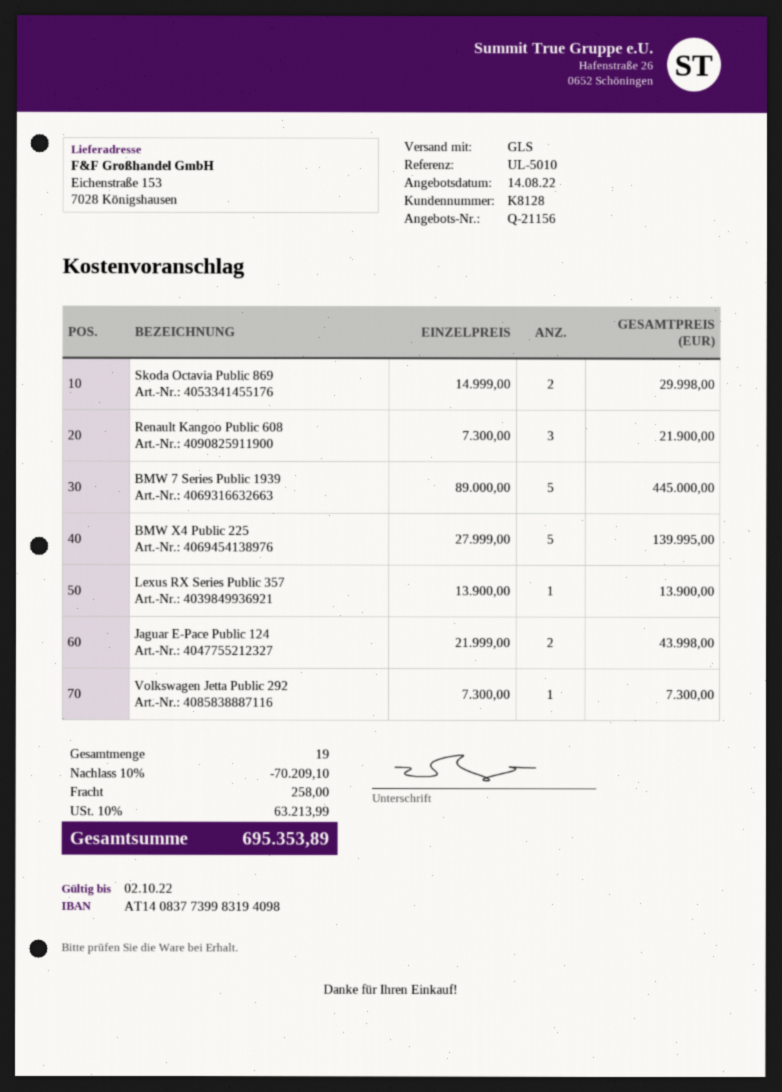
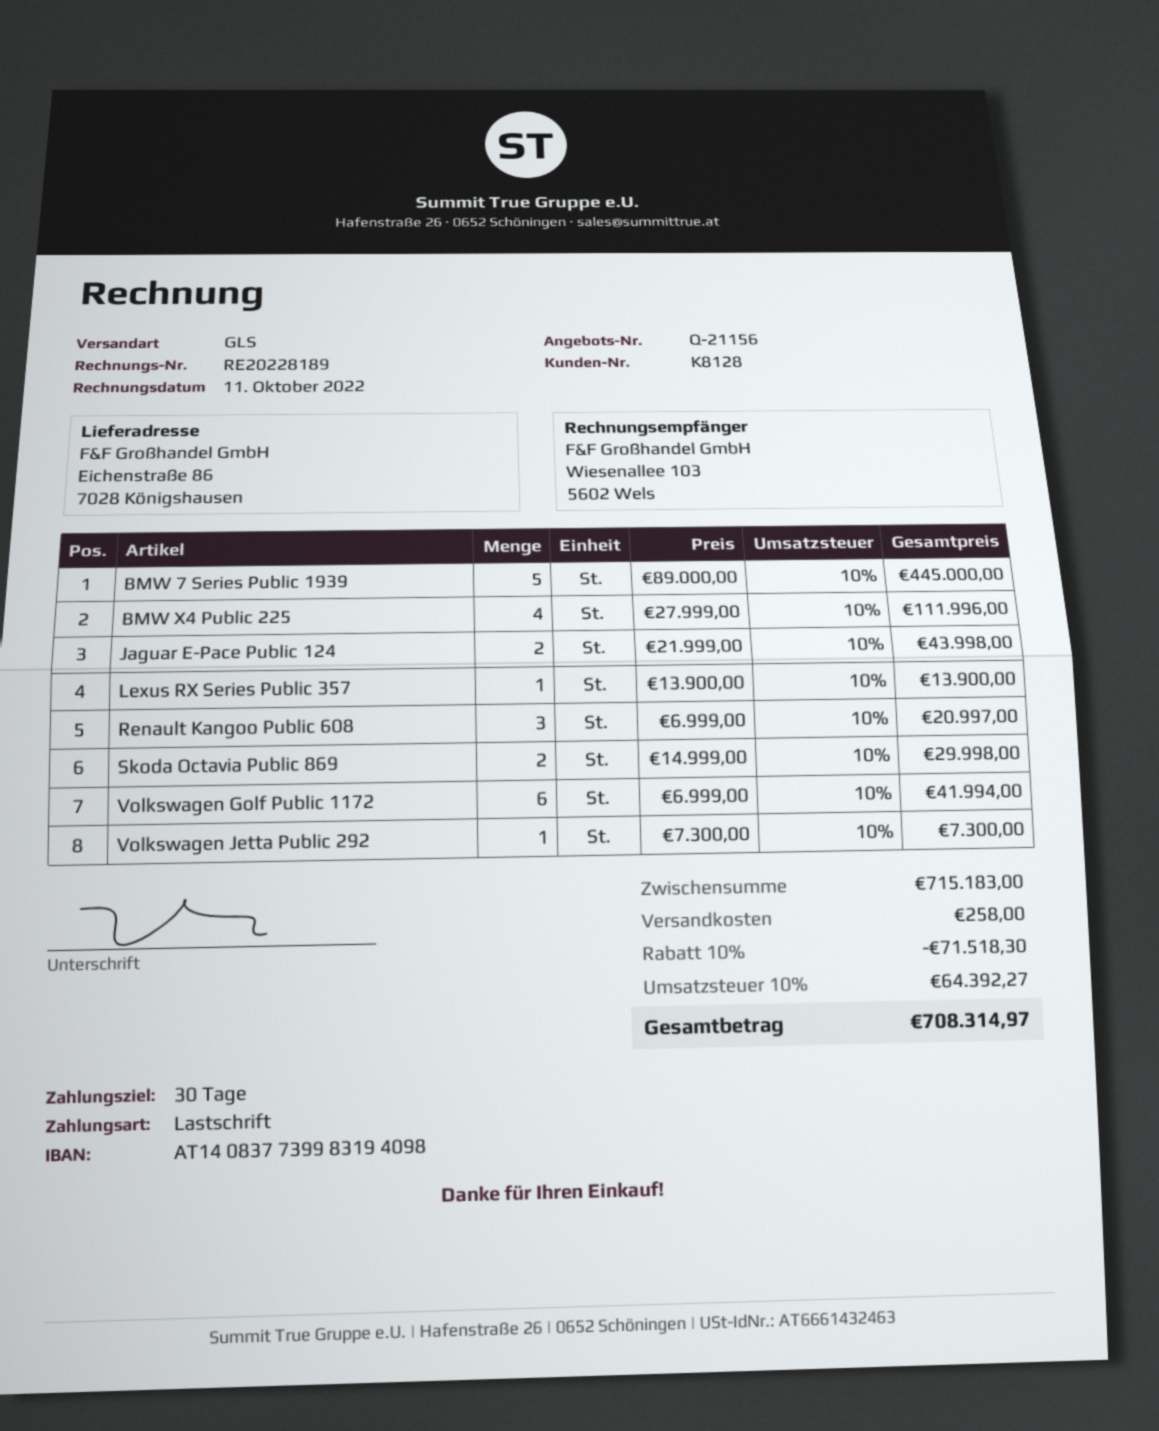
ship to: Eichenstraße 153, 7028 Königshausen -> Eichenstraße 86, 7028 Königshausen
Renault Kangoo Public 608: 3 x 7300.00 = 21900.00 -> 3 x 6999.00 = 20997.00
BMW X4 Public 225: 5 x 27999.00 = 139995.00 -> 4 x 27999.00 = 111996.00
Volkswagen Golf Public 1172: none -> 6 x 6999.00 = 41994.00
discount: 10% = 70209.10 -> 10% = 71518.30
tax: 10% = 63213.99 -> 10% = 64392.27
total: 695353.89 -> 708314.97

